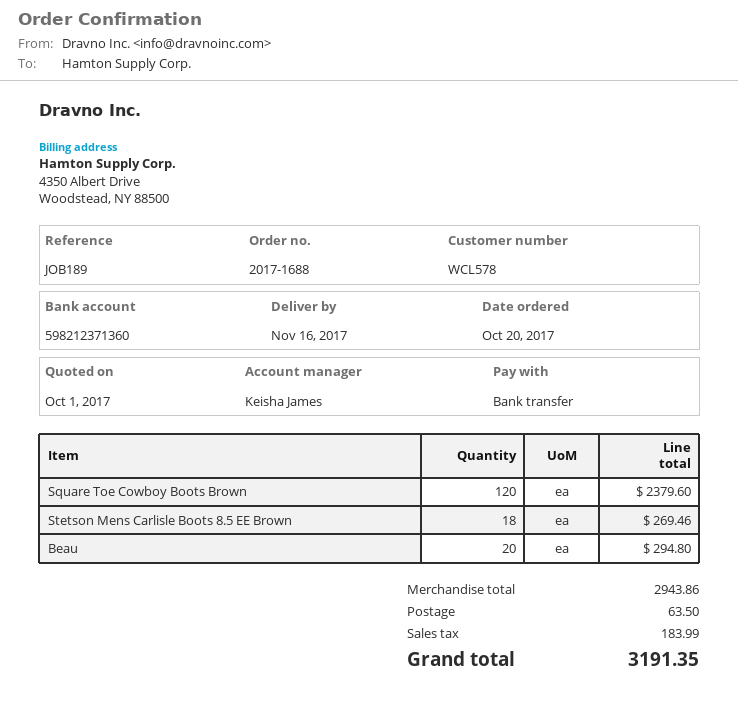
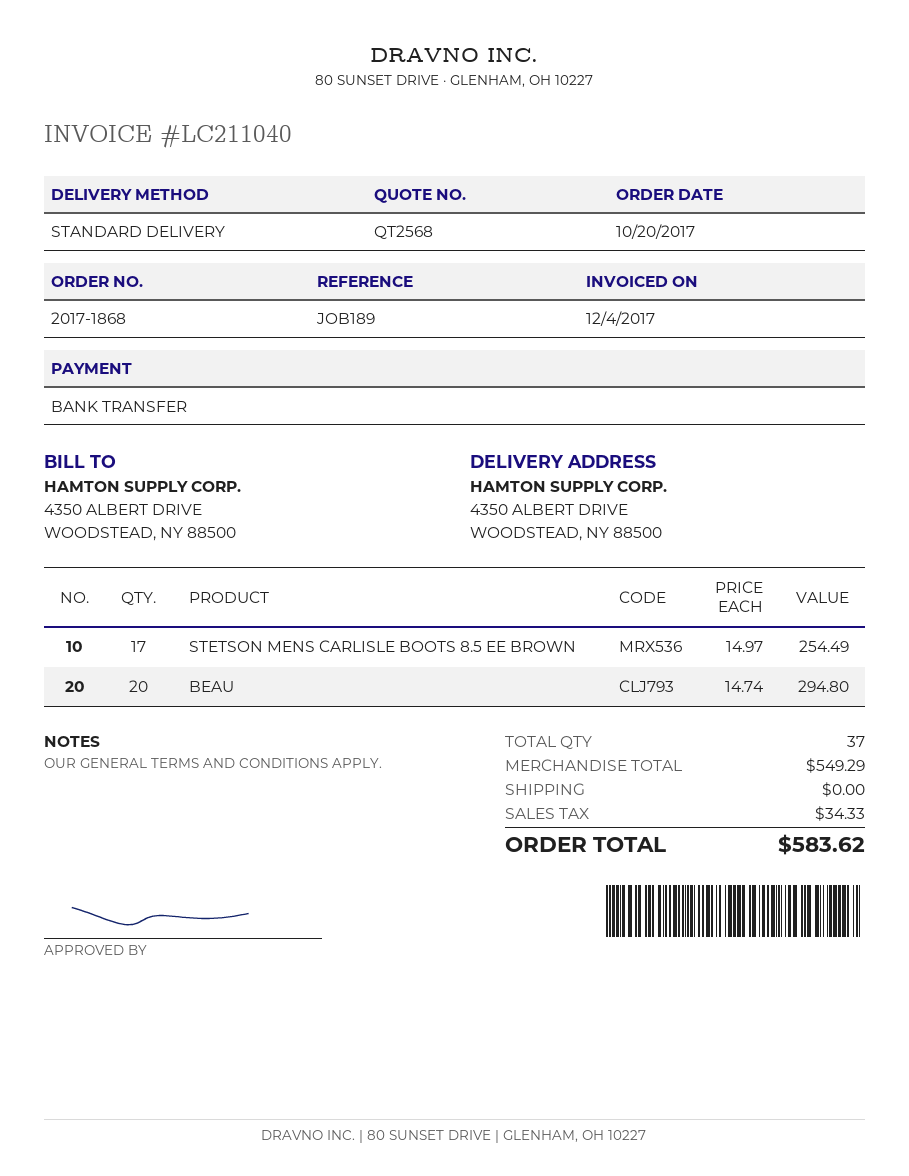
order number: 2017-1688 -> 2017-1868
Square Toe Cowboy Boots Brown: 120 for 2379.60 -> none
Stetson Mens Carlisle Boots 8.5 EE Brown: 18 for 269.46 -> 17 for 254.49
subtotal: 2943.86 -> 549.29
shipping: 63.50 -> 0.00
tax: 183.99 -> 34.33
total: 3191.35 -> 583.62

